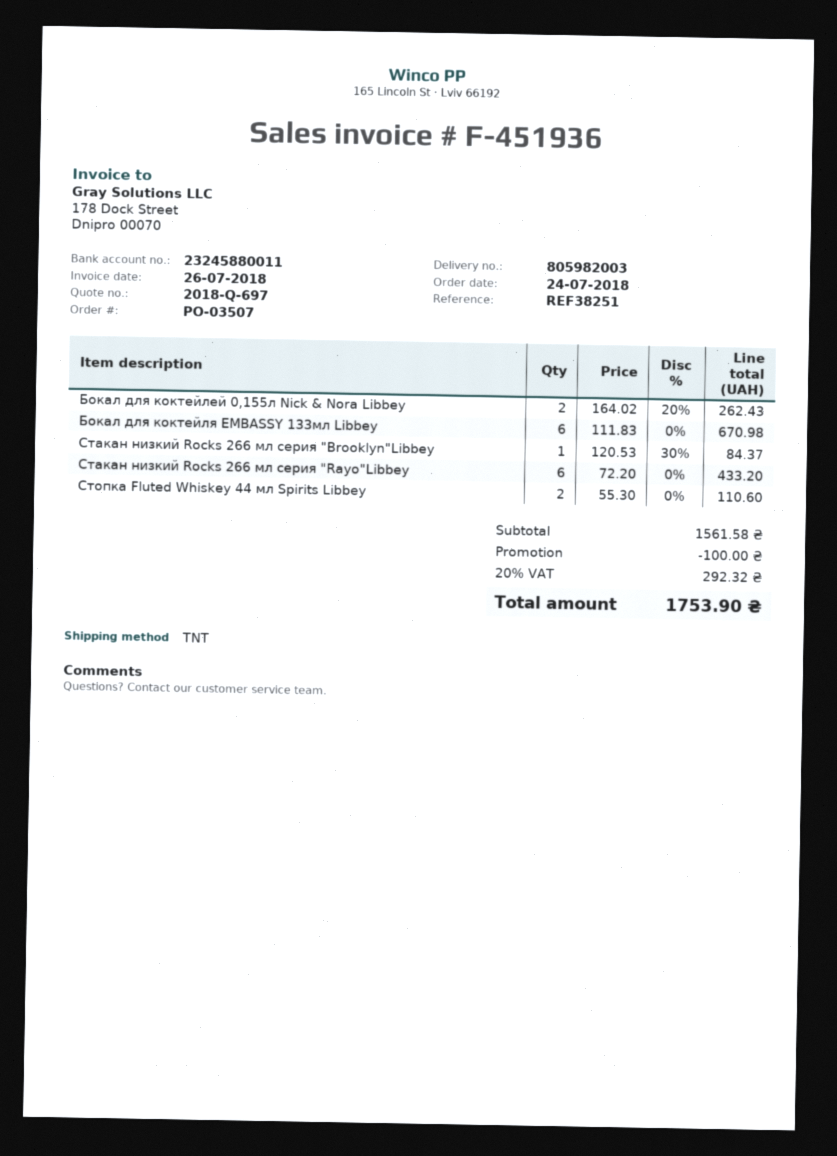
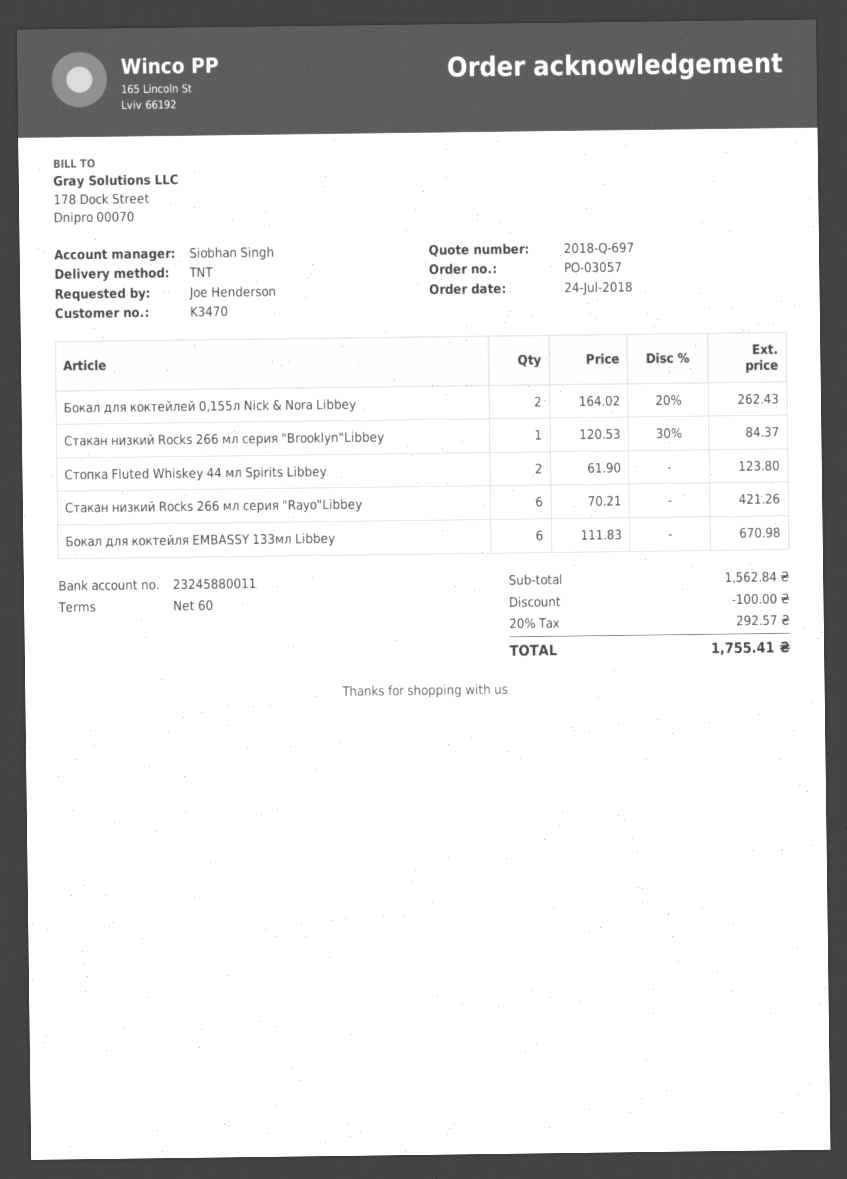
order number: PO-03507 -> PO-03057
Стакан низкий Rocks 266 мл серия "Rayo"Libbey: 6 x 72.20 = 433.20 -> 6 x 70.21 = 421.26
Стопка Fluted Whiskey 44 мл Spirits Libbey: 2 x 55.30 = 110.60 -> 2 x 61.90 = 123.80
subtotal: 1561.58 -> 1562.84
tax: 20% = 292.32 -> 20% = 292.57
total: 1753.90 -> 1755.41

